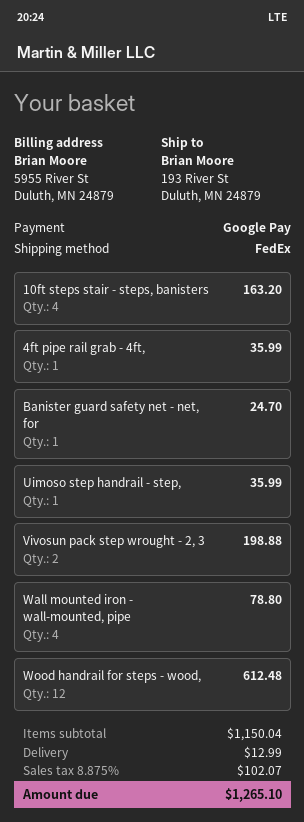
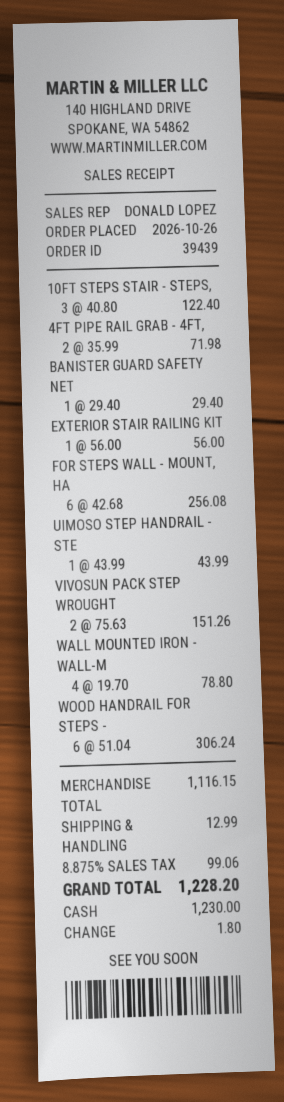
payment method: Google Pay -> cash
10ft steps stair - steps, banisters: 4 for 163.20 -> 3 for 122.40
4ft pipe rail grab - 4ft,: 1 for 35.99 -> 2 for 71.98
Banister guard safety net - net, for: 1 for 24.70 -> 1 for 29.40
Uimoso step handrail - step,: 1 for 35.99 -> 1 for 43.99
Vivosun pack step wrought - 2, 3: 2 for 198.88 -> 2 for 151.26
Wood handrail for steps - wood,: 12 for 612.48 -> 6 for 306.24
EXTERIOR STAIR RAILING KIT: none -> 1 for 56.00
FOR STEPS WALL - MOUNT, HA: none -> 6 for 256.08
subtotal: 1150.04 -> 1116.15
tax: 8.875% = 102.07 -> 8.875% = 99.06
total: 1265.10 -> 1228.20

